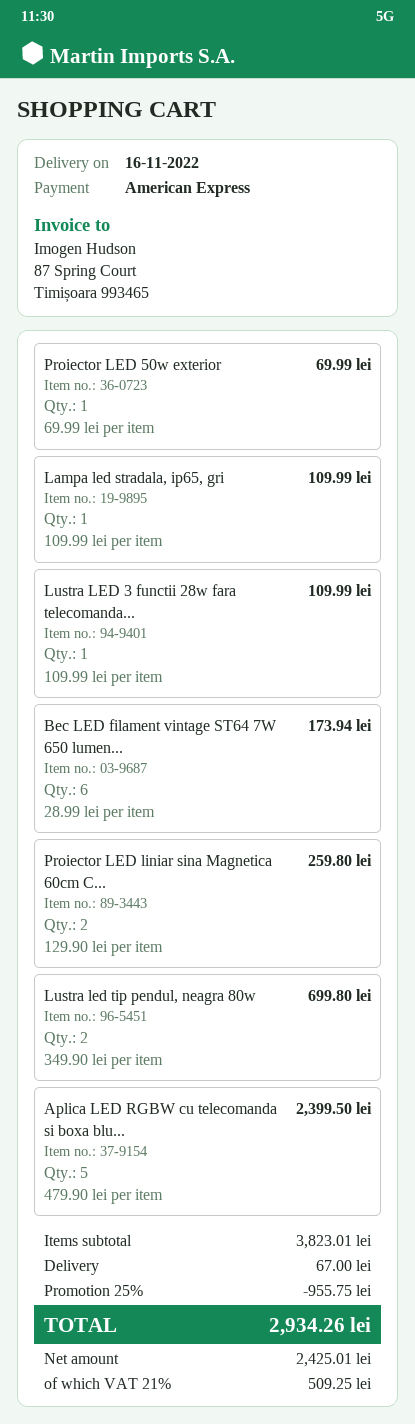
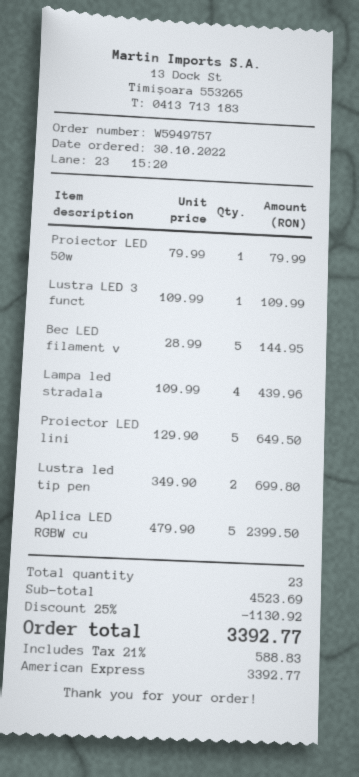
Proiector LED 50w exterior: 1 x 69.99 = 69.99 -> 1 x 79.99 = 79.99
Lampa led stradala, ip65, gri: 1 x 109.99 = 109.99 -> 4 x 109.99 = 439.96
Bec LED filament vintage ST64 7W 650 lumen...: 6 x 28.99 = 173.94 -> 5 x 28.99 = 144.95
Proiector LED liniar sina Magnetica 60cm C...: 2 x 129.90 = 259.80 -> 5 x 129.90 = 649.50
subtotal: 3823.01 -> 4523.69
discount: 25% = 955.75 -> 25% = 1130.92
shipping: 67.00 -> none
tax: 21% = 509.25 -> 21% = 588.83
total: 2934.26 -> 3392.77

